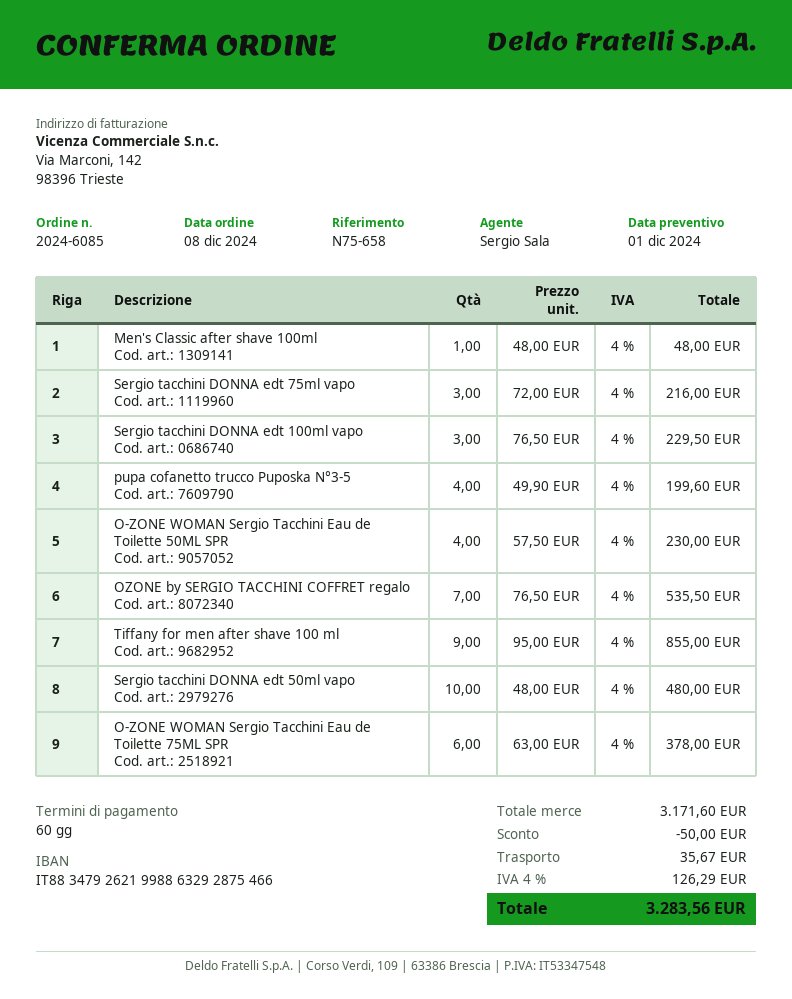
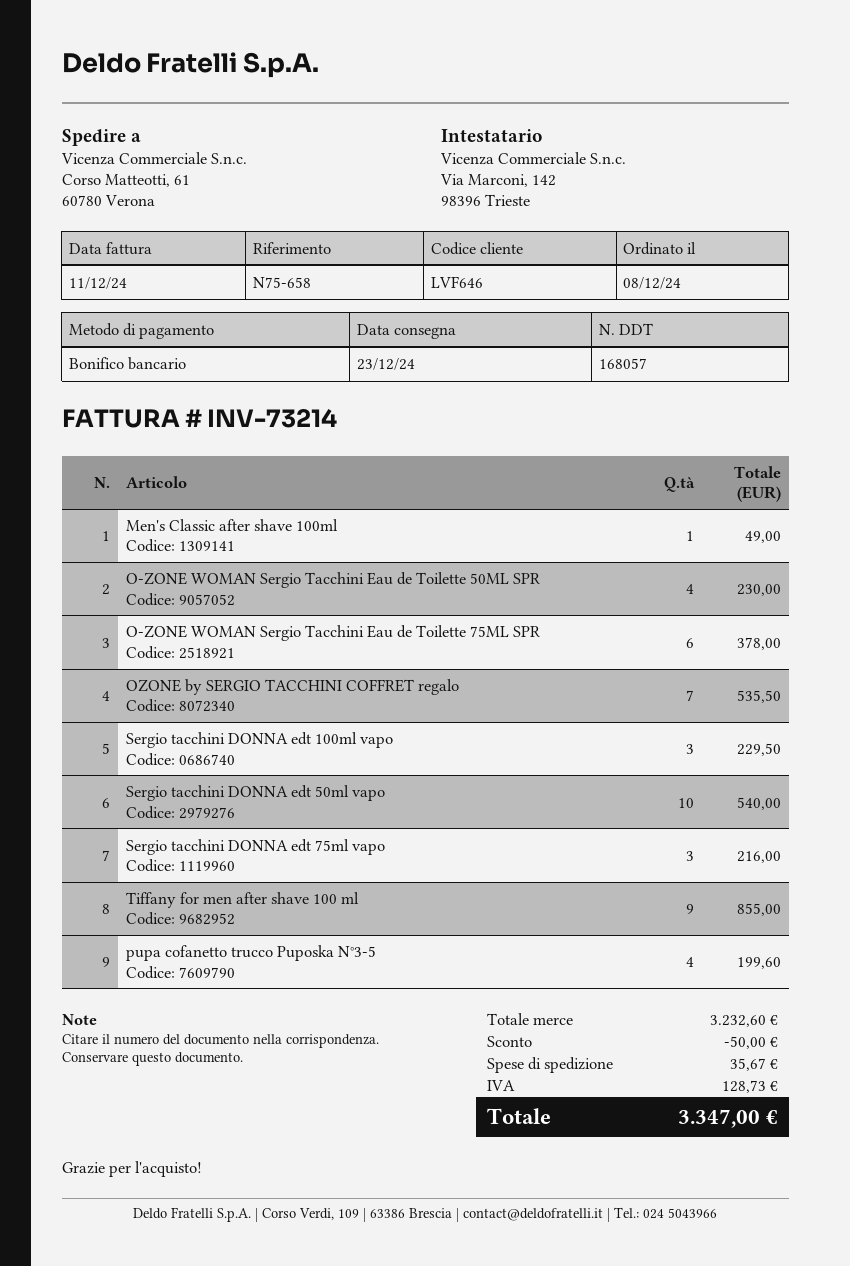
Men's Classic after shave 100ml: 1 for 48.00 -> 1 for 49.00
Sergio tacchini DONNA edt 50ml vapo: 10 for 480.00 -> 10 for 540.00
subtotal: 3171.60 -> 3232.60
tax: 126.29 -> 128.73
total: 3283.56 -> 3347.00

